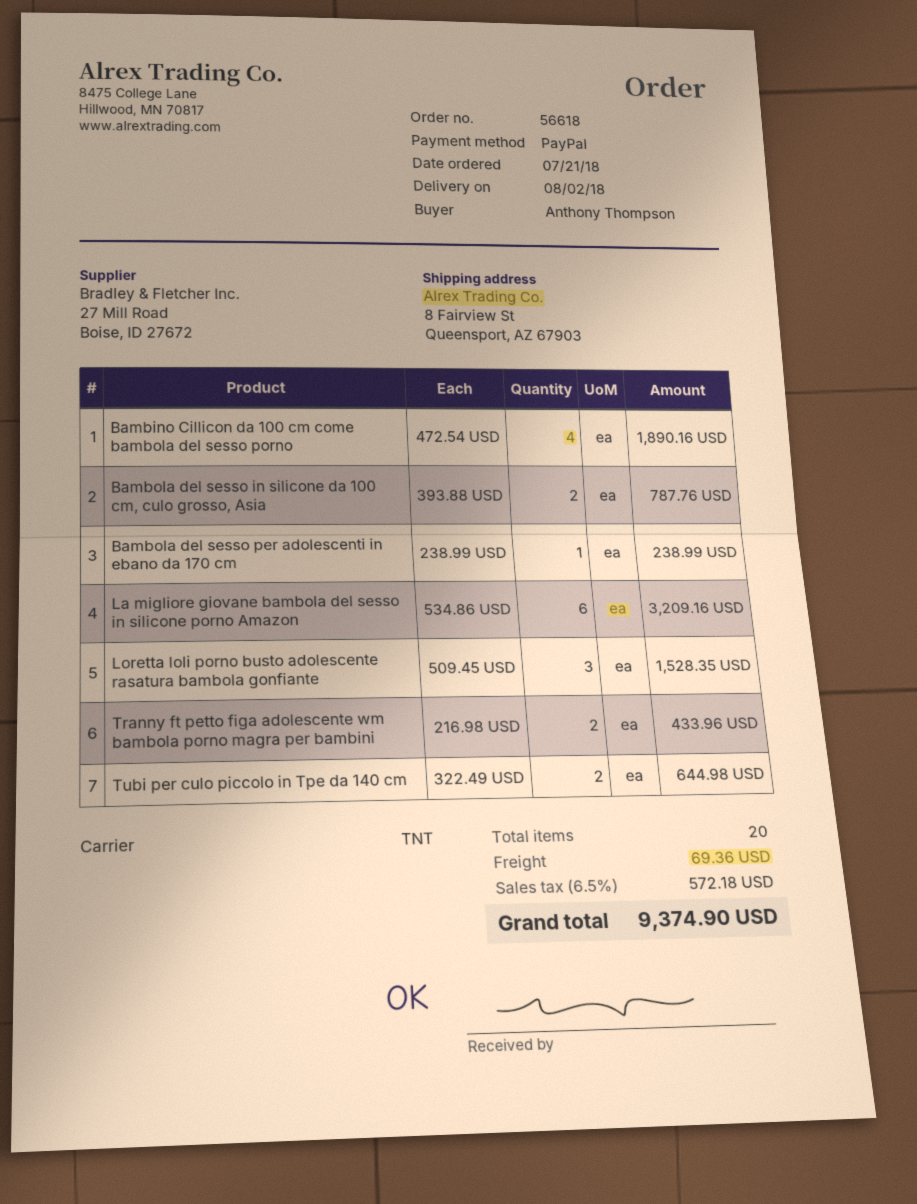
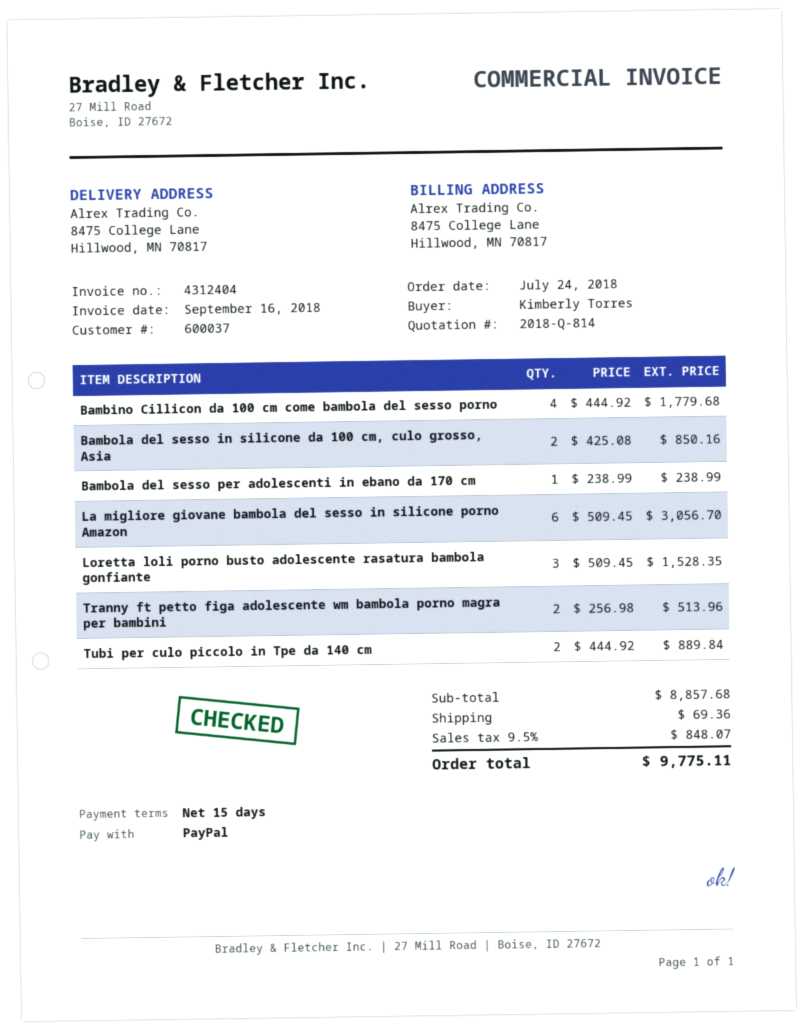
order date: 2018-07-21 -> 2018-07-24
ordered by: Anthony Thompson -> Kimberly Torres
ship to: 8 Fairview St, Queensport, AZ 67903 -> 8475 College Lane, Hillwood, MN 70817
Bambino Cillicon da 100 cm come bambola del sesso porno: 4 x 472.54 = 1890.16 -> 4 x 444.92 = 1779.68
Bambola del sesso in silicone da 100 cm, culo grosso, Asia: 2 x 393.88 = 787.76 -> 2 x 425.08 = 850.16
La migliore giovane bambola del sesso in silicone porno Amazon: 6 x 534.86 = 3209.16 -> 6 x 509.45 = 3056.70
Tranny ft petto figa adolescente wm bambola porno magra per bambini: 2 x 216.98 = 433.96 -> 2 x 256.98 = 513.96
Tubi per culo piccolo in Tpe da 140 cm: 2 x 322.49 = 644.98 -> 2 x 444.92 = 889.84
tax: 6.5% = 572.18 -> 9.5% = 848.07
total: 9374.90 -> 9775.11

